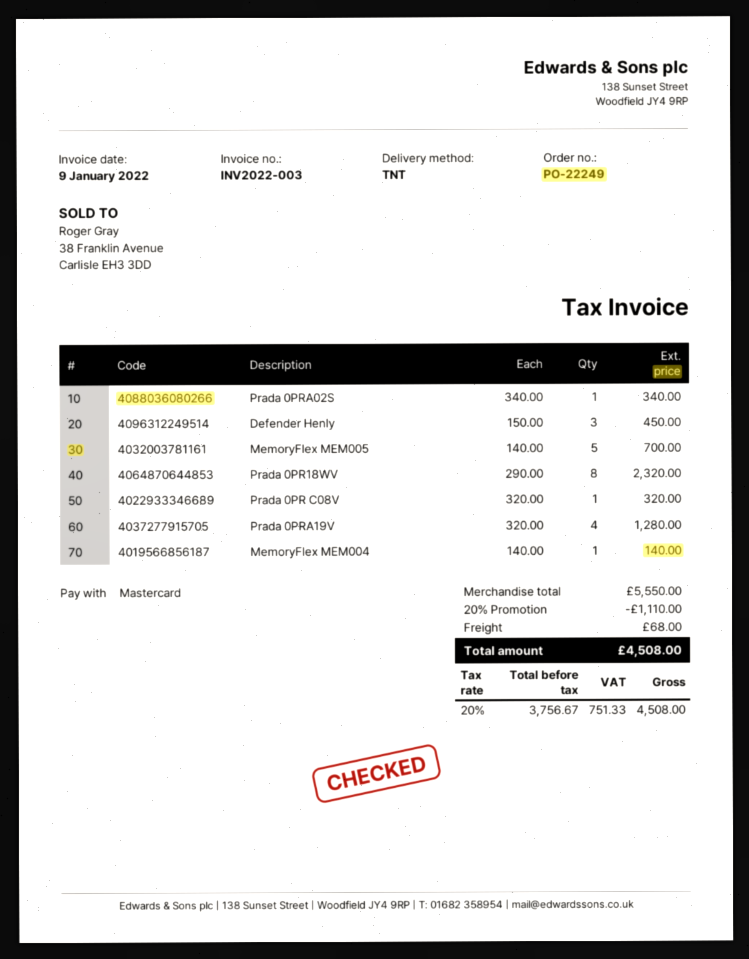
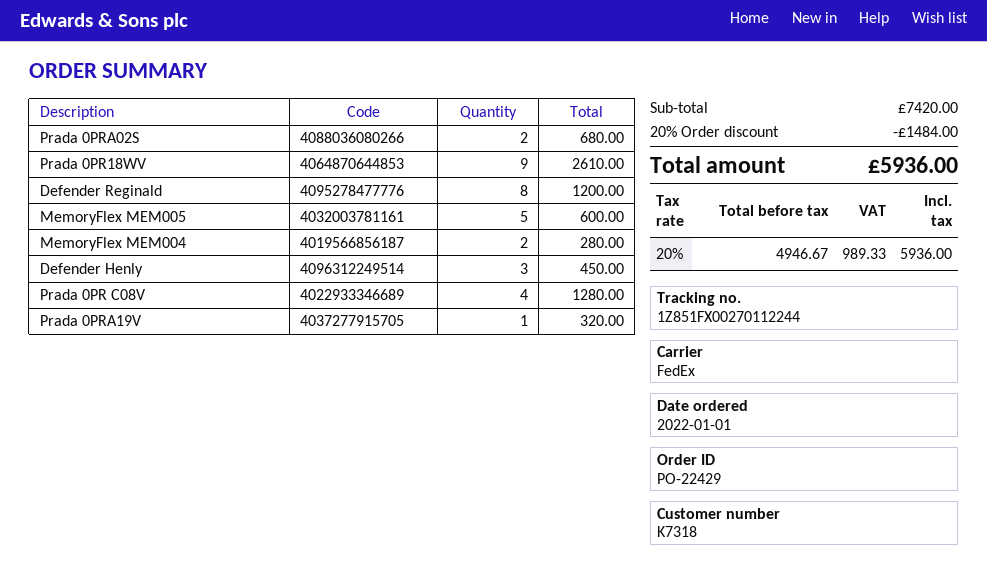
order number: PO-22249 -> PO-22429
shipping method: TNT -> FedEx
Prada 0PRA02S: 1 for 340.00 -> 2 for 680.00
MemoryFlex MEM005: 5 for 700.00 -> 5 for 600.00
Prada 0PR18WV: 8 for 2320.00 -> 9 for 2610.00
Prada 0PR C08V: 1 for 320.00 -> 4 for 1280.00
Prada 0PRA19V: 4 for 1280.00 -> 1 for 320.00
MemoryFlex MEM004: 1 for 140.00 -> 2 for 280.00
Defender Reginald: none -> 8 for 1200.00
subtotal: 5550.00 -> 7420.00
discount: 20% = 1110.00 -> 20% = 1484.00
shipping: 68.00 -> none
net: 3756.67 -> 4946.67
tax: 20% = 751.33 -> 20% = 989.33
total: 4508.00 -> 5936.00

